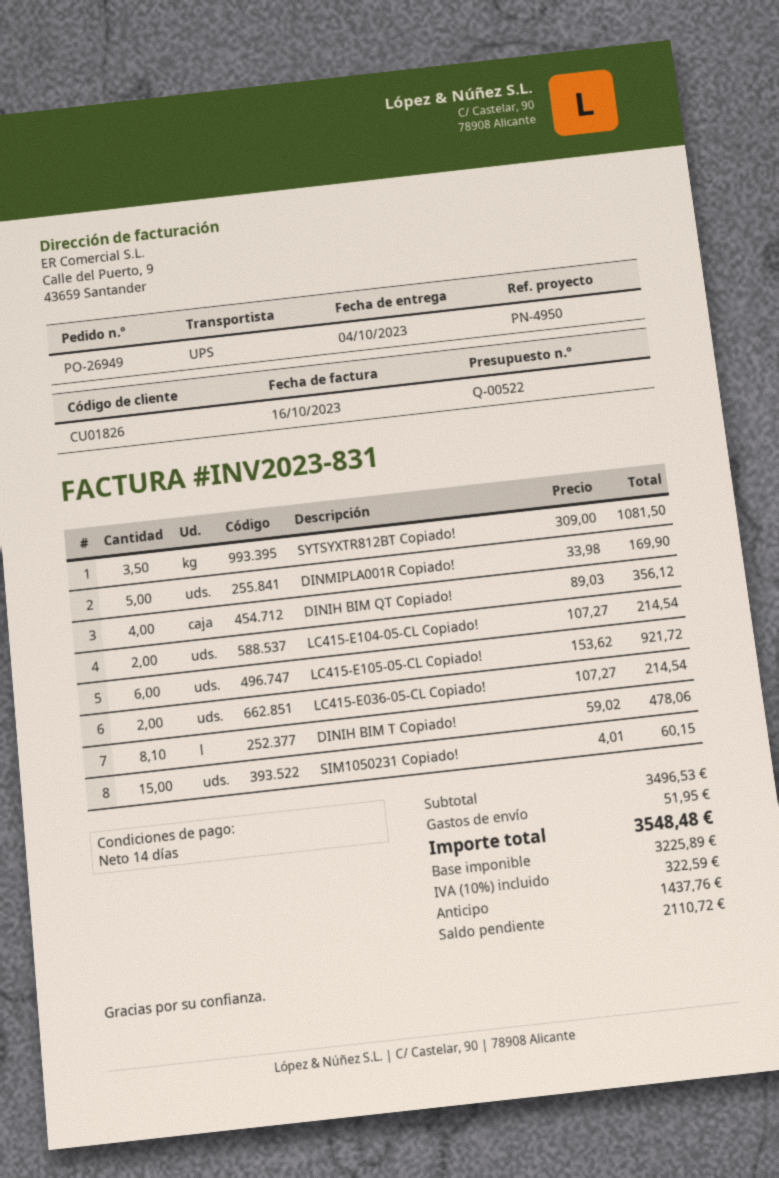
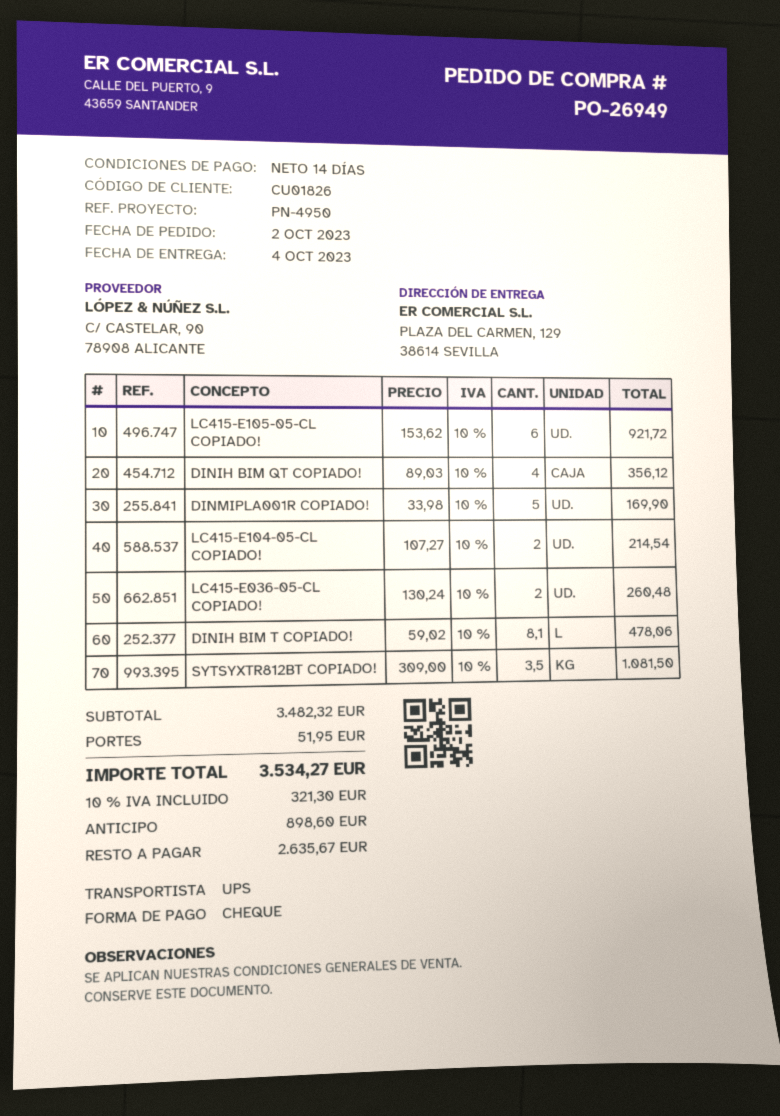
LC415-E036-05-CL Copiado!: 2 x 107.27 = 214.54 -> 2 x 130.24 = 260.48
SIM1050231 Copiado!: 15 x 4.01 = 60.15 -> none
subtotal: 3496.53 -> 3482.32
tax: 10% = 322.59 -> 10% = 321.30
total: 3548.48 -> 3534.27
deposit: 1437.76 -> 898.60
balance: 2110.72 -> 2635.67

